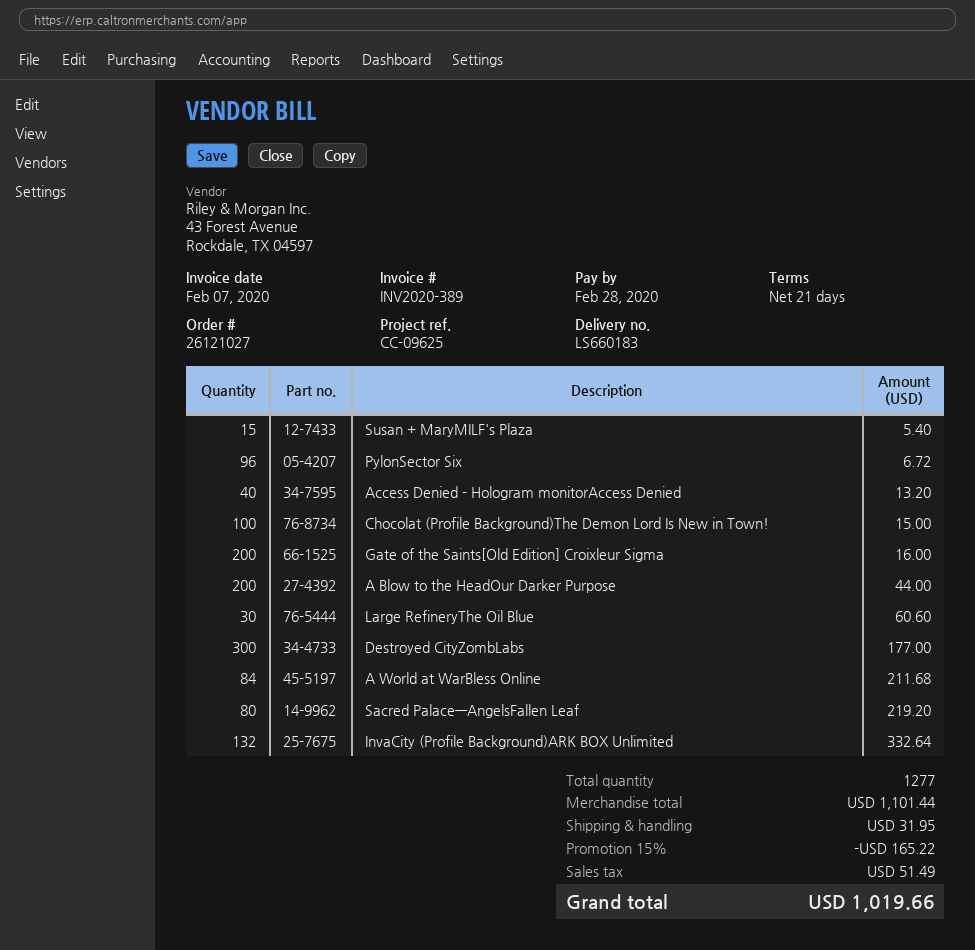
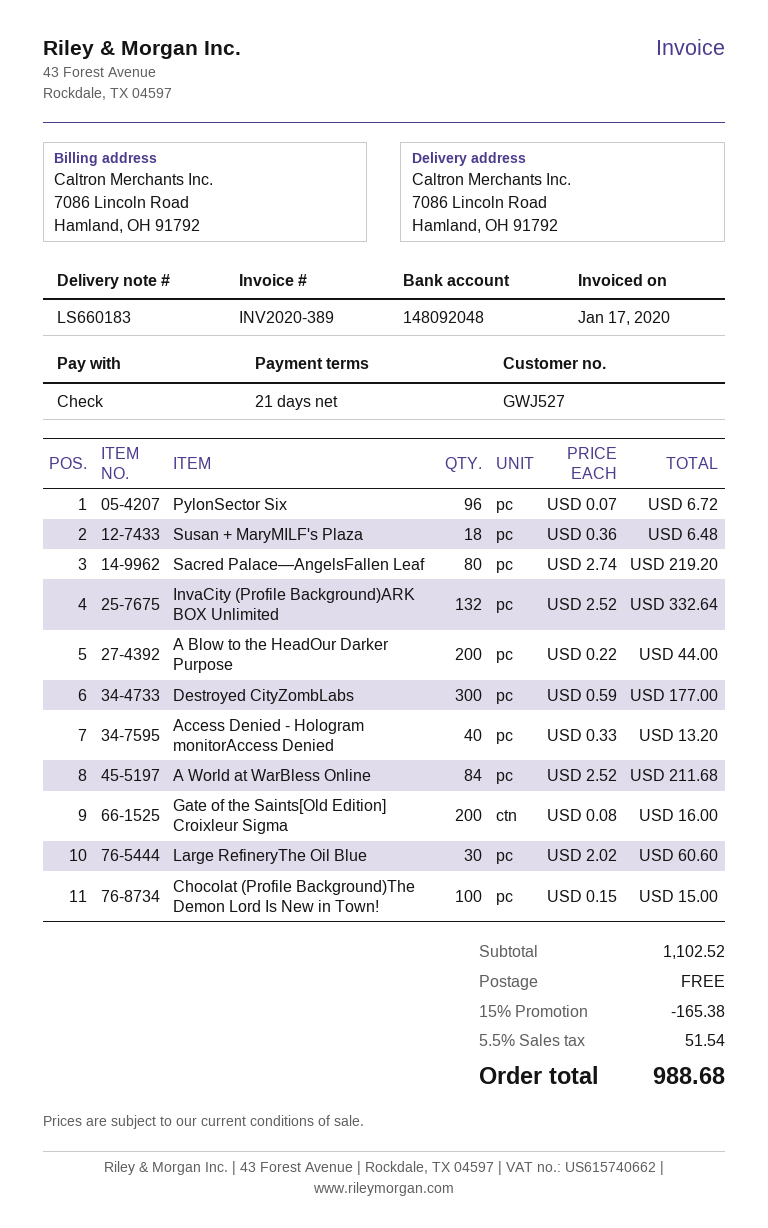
invoice date: 2020-02-07 -> 2020-01-17
Susan + MaryMILF's Plaza: 15 for 5.40 -> 18 for 6.48
subtotal: 1101.44 -> 1102.52
discount: 15% = 165.22 -> 15% = 165.38
shipping: 31.95 -> 0.00
tax: 51.49 -> 51.54
total: 1019.66 -> 988.68

